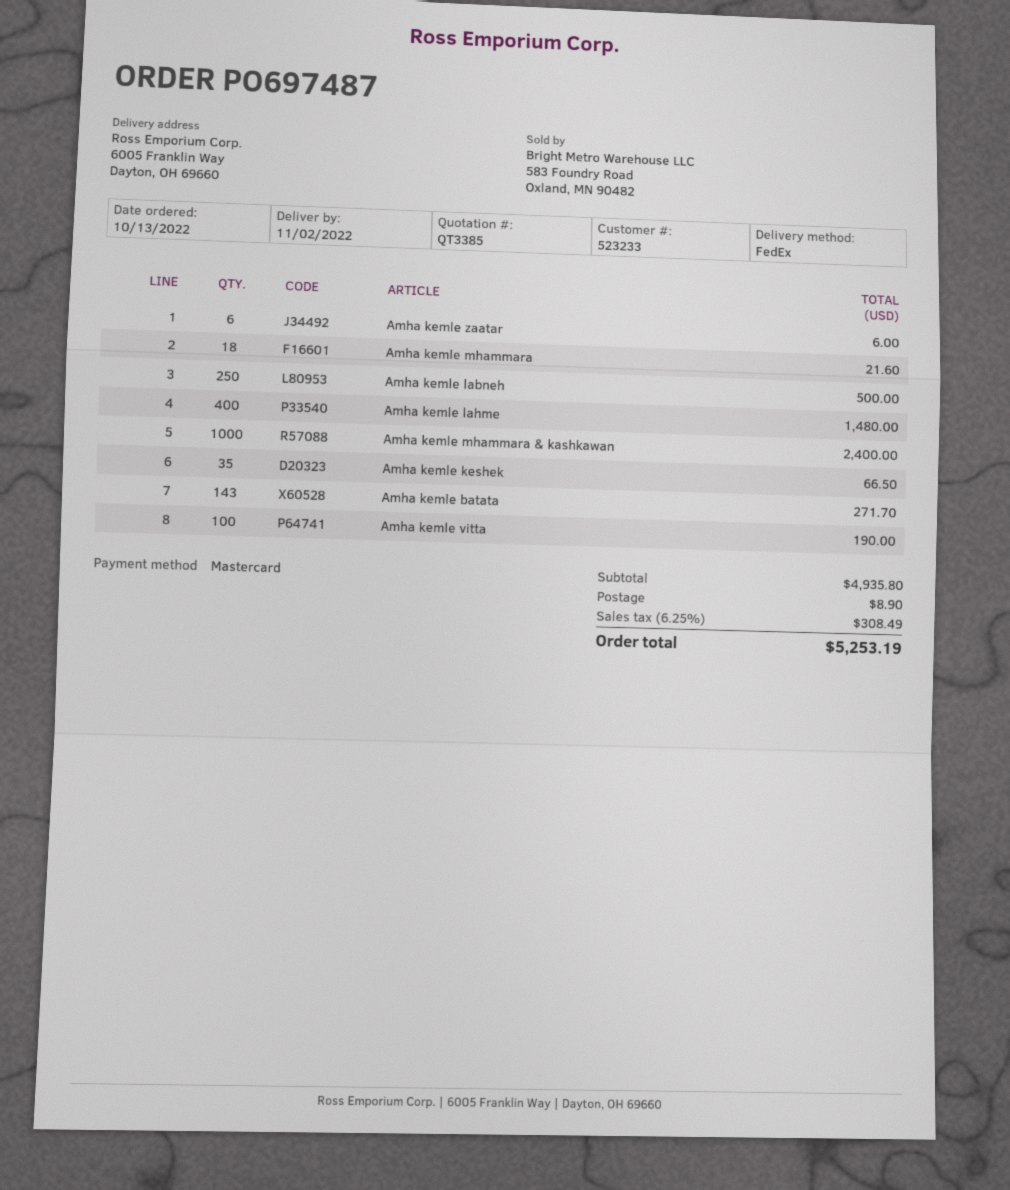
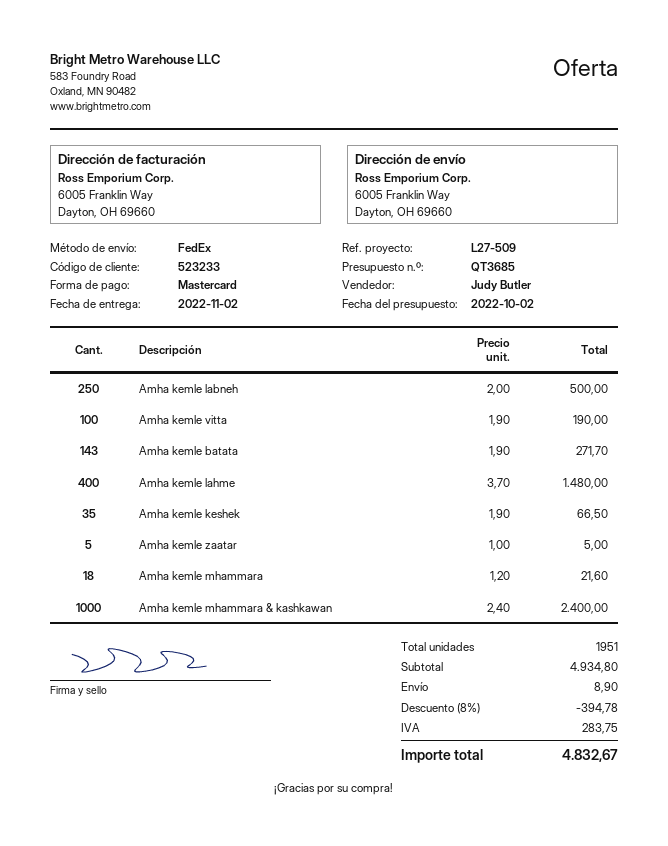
quote number: QT3385 -> QT3685
Amha kemle zaatar: 6 for 6.00 -> 5 for 5.00
subtotal: 4935.80 -> 4934.80
discount: none -> 8% = 394.78
tax: 308.49 -> 283.75
total: 5253.19 -> 4832.67

